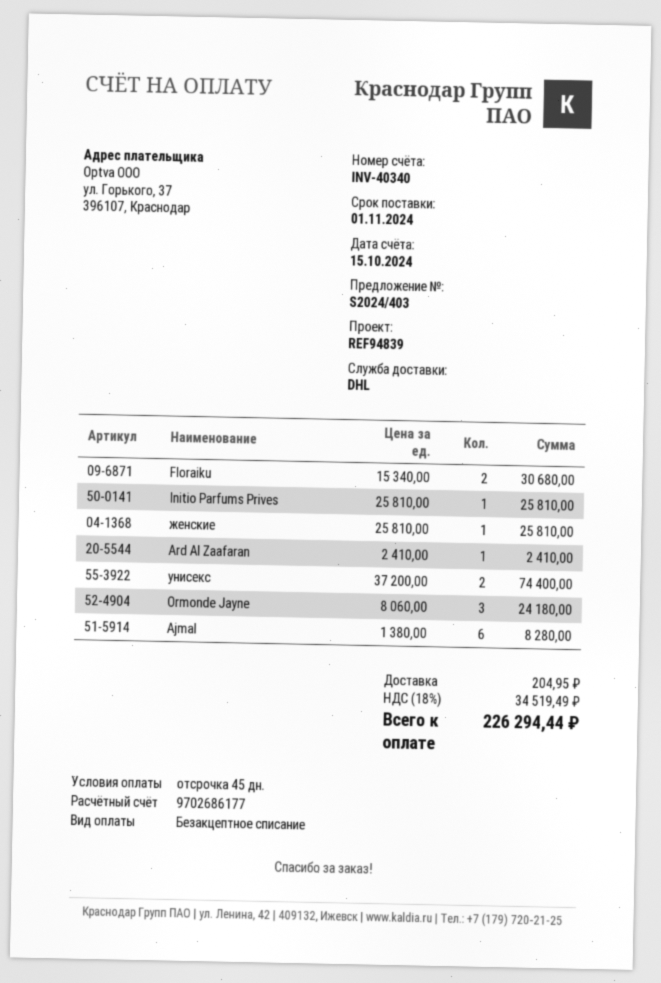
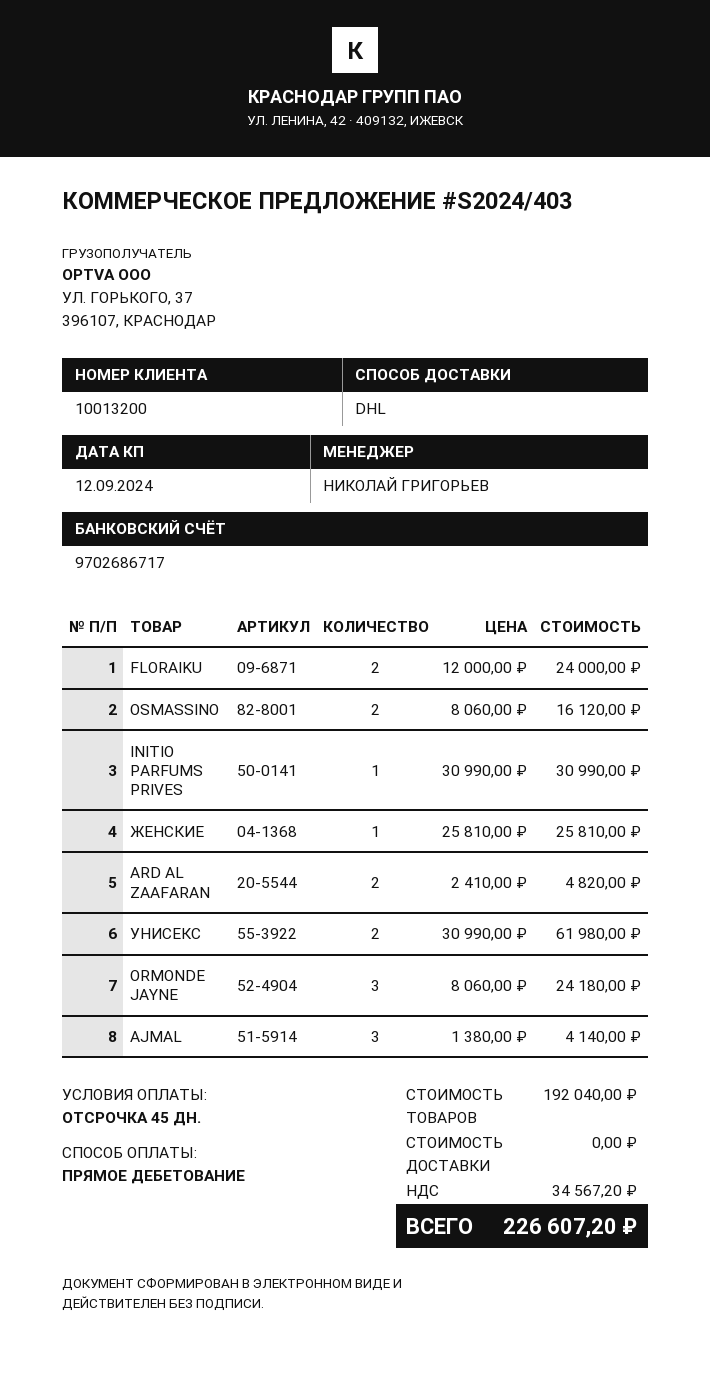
bank account: 9702686177 -> 9702686717
Floraiku: 2 x 15340.00 = 30680.00 -> 2 x 12000.00 = 24000.00
Initio Parfums Prives: 1 x 25810.00 = 25810.00 -> 1 x 30990.00 = 30990.00
Ard Al Zaafaran: 1 x 2410.00 = 2410.00 -> 2 x 2410.00 = 4820.00
унисекс: 2 x 37200.00 = 74400.00 -> 2 x 30990.00 = 61980.00
Ajmal: 6 x 1380.00 = 8280.00 -> 3 x 1380.00 = 4140.00
OSMASSINO: none -> 2 x 8060.00 = 16120.00
shipping: 204.95 -> 0.00
tax: 34519.49 -> 34567.20
total: 226294.44 -> 226607.20

